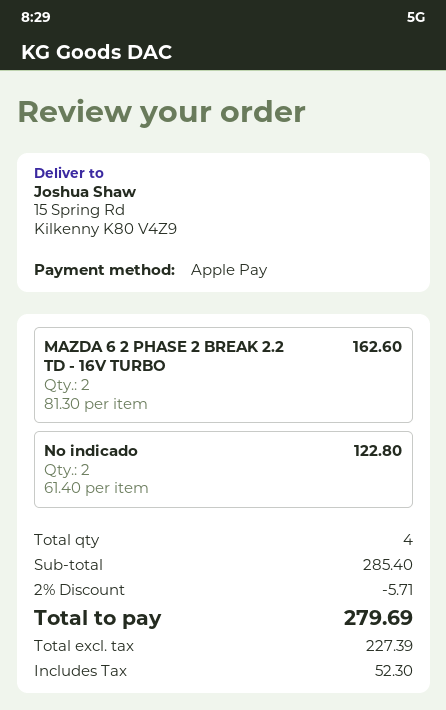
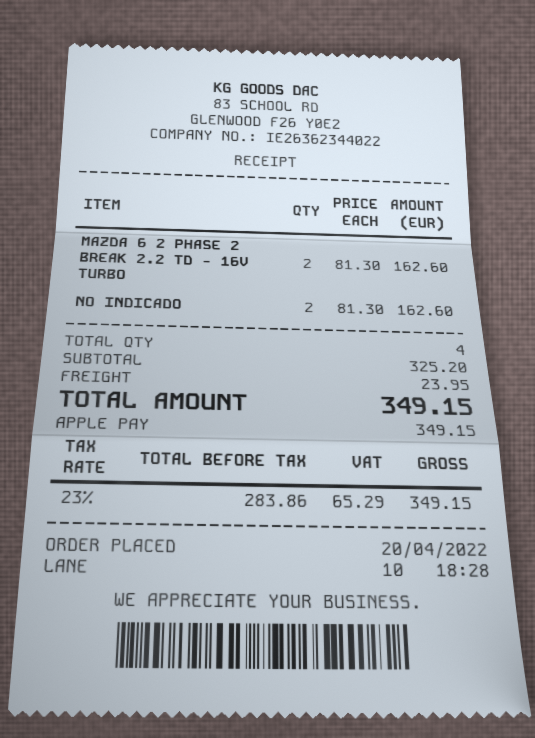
No indicado: 2 x 61.40 = 122.80 -> 2 x 81.30 = 162.60
subtotal: 285.40 -> 325.20
discount: 2% = 5.71 -> none
shipping: none -> 23.95
net: 227.39 -> 283.86
tax: 52.30 -> 65.29
total: 279.69 -> 349.15

